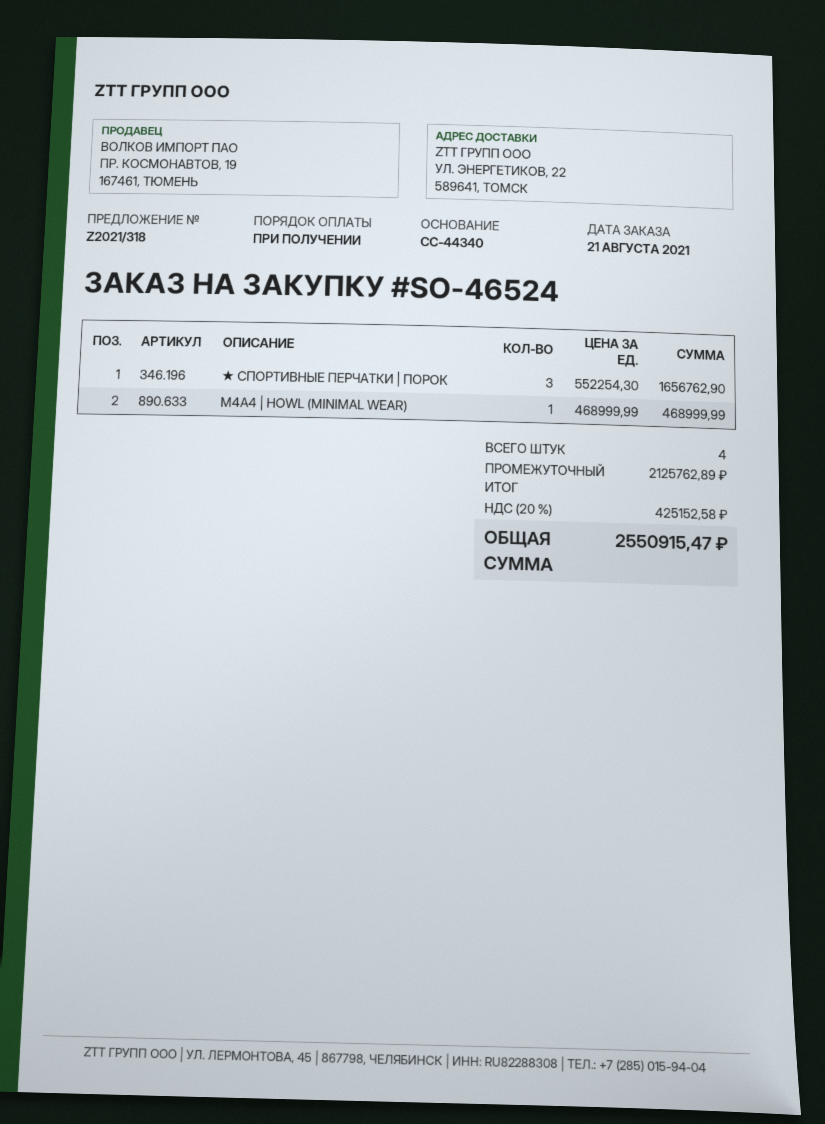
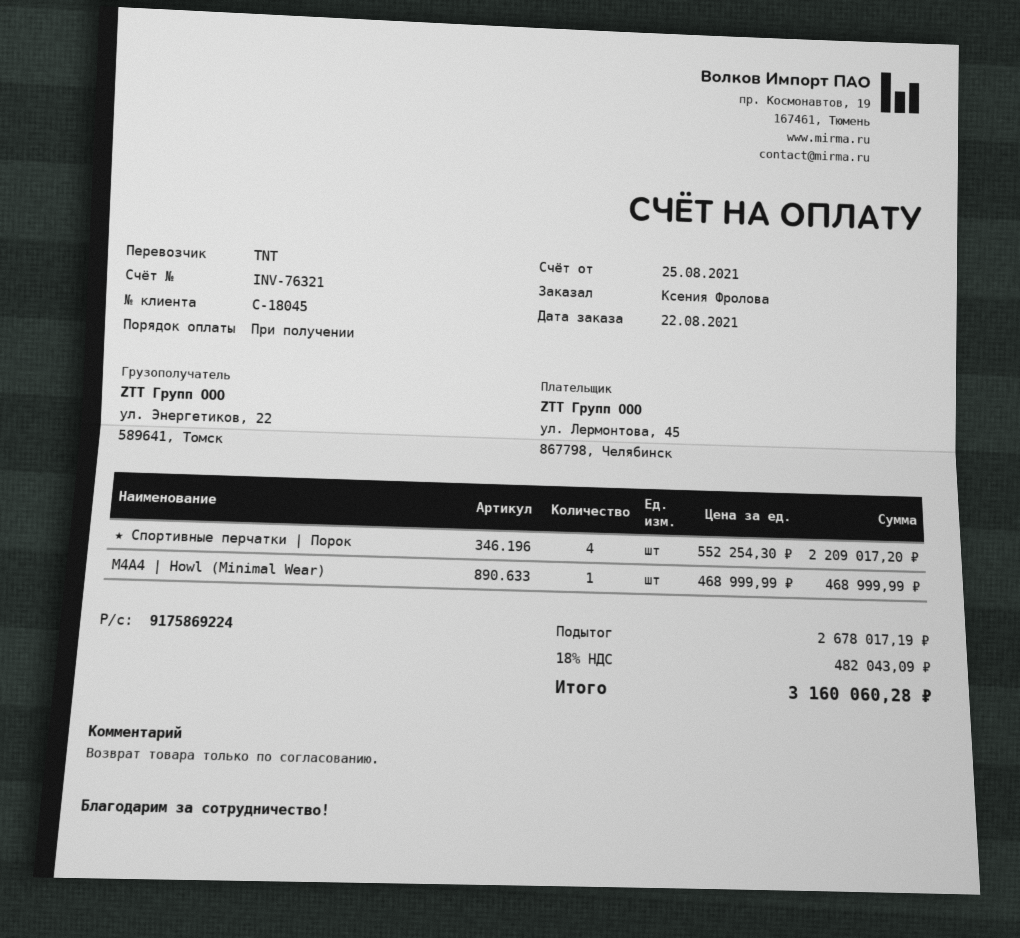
order date: 2021-08-21 -> 2021-08-22
★ СПОРТИВНЫЕ ПЕРЧАТКИ | ПОРОК: 3 x 552254.30 = 1656762.90 -> 4 x 552254.30 = 2209017.20
subtotal: 2125762.89 -> 2678017.19
tax: 20% = 425152.58 -> 18% = 482043.09
total: 2550915.47 -> 3160060.28

